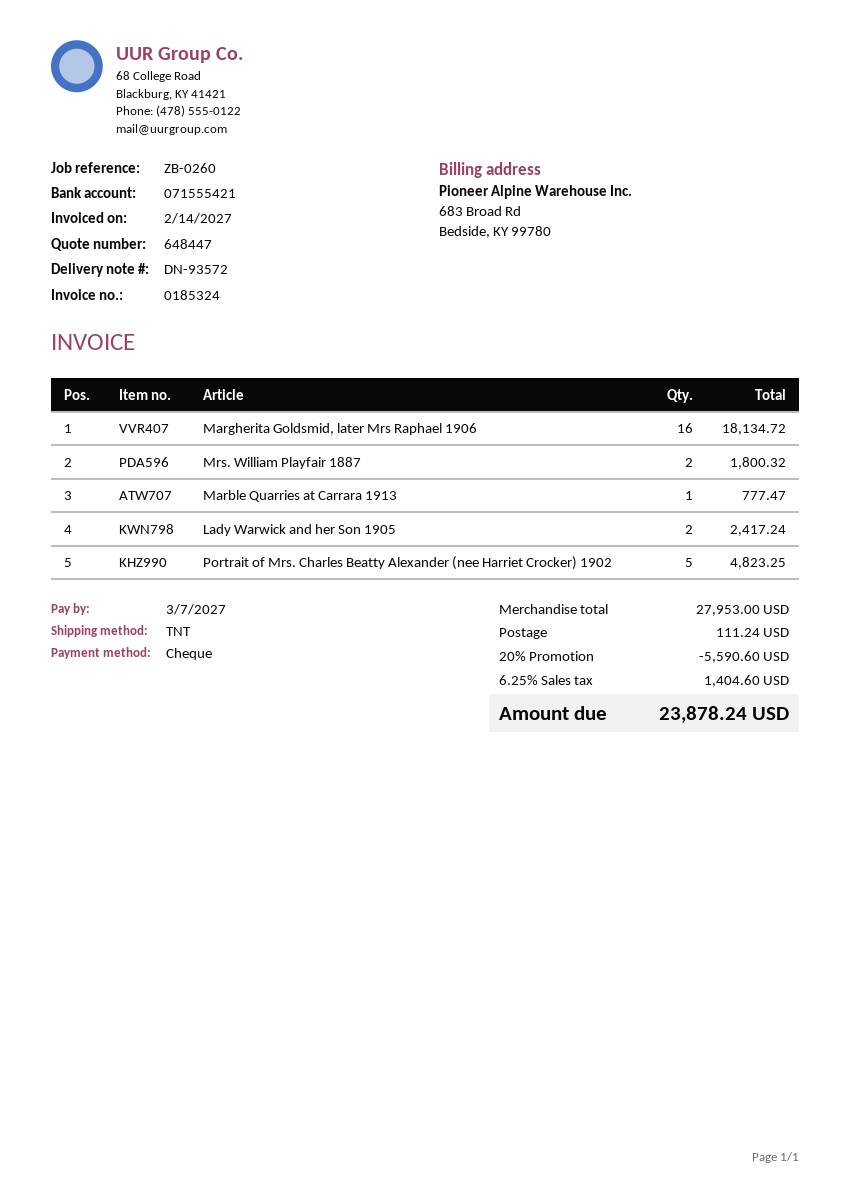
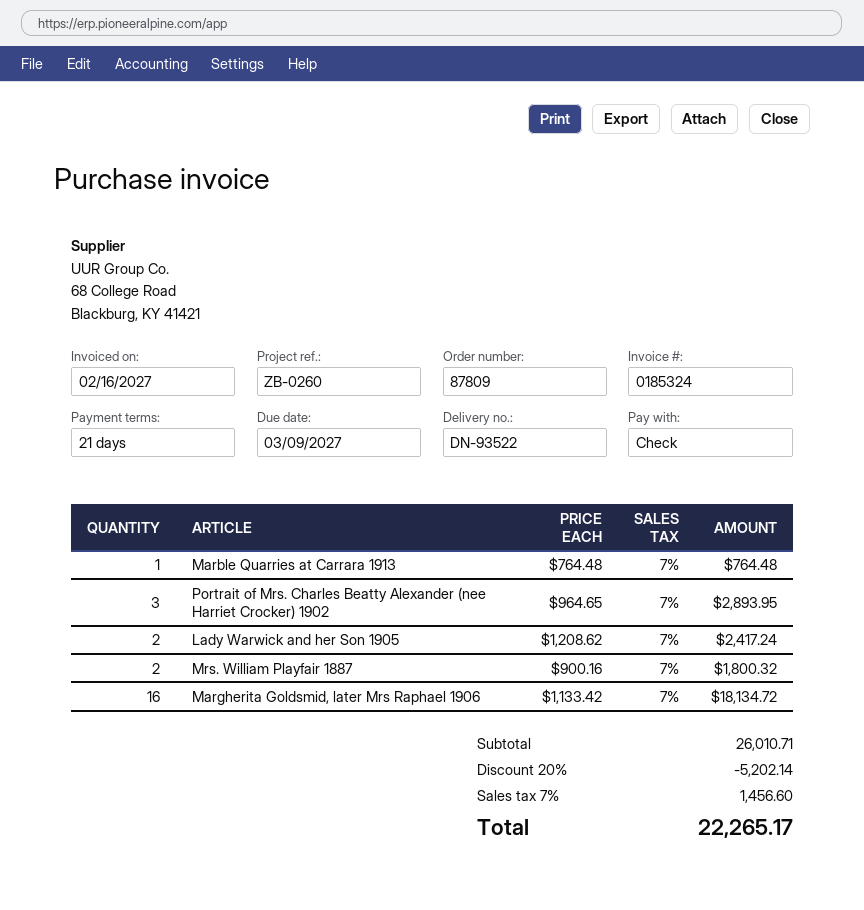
delivery note number: DN-93572 -> DN-93522
invoice date: 2027-02-14 -> 2027-02-16
due date: 2027-03-07 -> 2027-03-09
Marble Quarries at Carrara 1913: 1 for 777.47 -> 1 for 764.48
Portrait of Mrs. Charles Beatty Alexander (nee Harriet Crocker) 1902: 5 for 4823.25 -> 3 for 2893.95
subtotal: 27953.00 -> 26010.71
discount: 20% = 5590.60 -> 20% = 5202.14
shipping: 111.24 -> none
tax: 6.25% = 1404.60 -> 7% = 1456.60
total: 23878.24 -> 22265.17

